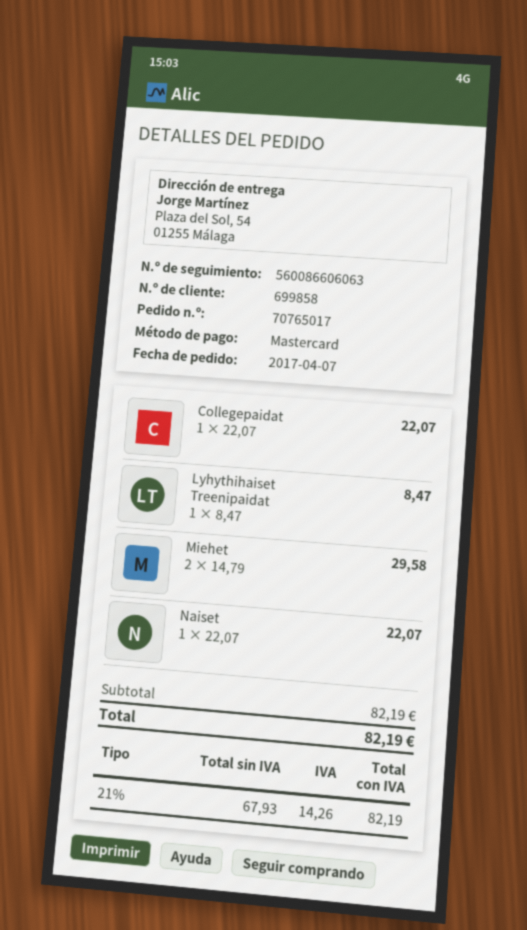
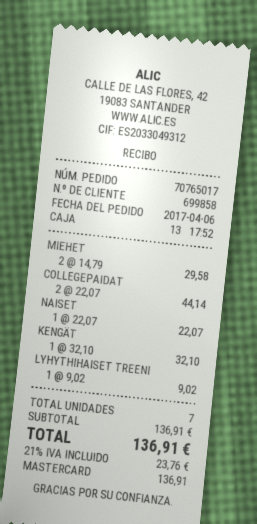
order date: 2017-04-07 -> 2017-04-06
Collegepaidat: 1 x 22.07 = 22.07 -> 2 x 22.07 = 44.14
Lyhythihaiset Treenipaidat: 1 x 8.47 = 8.47 -> 1 x 9.02 = 9.02
KENGÄT: none -> 1 x 32.10 = 32.10
subtotal: 82.19 -> 136.91
tax: 21% = 14.26 -> 21% = 23.76
total: 82.19 -> 136.91

